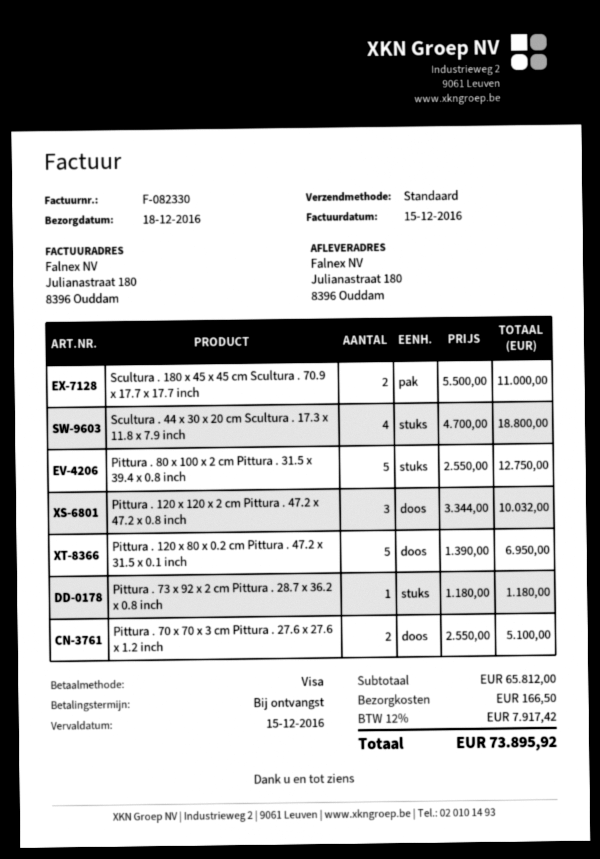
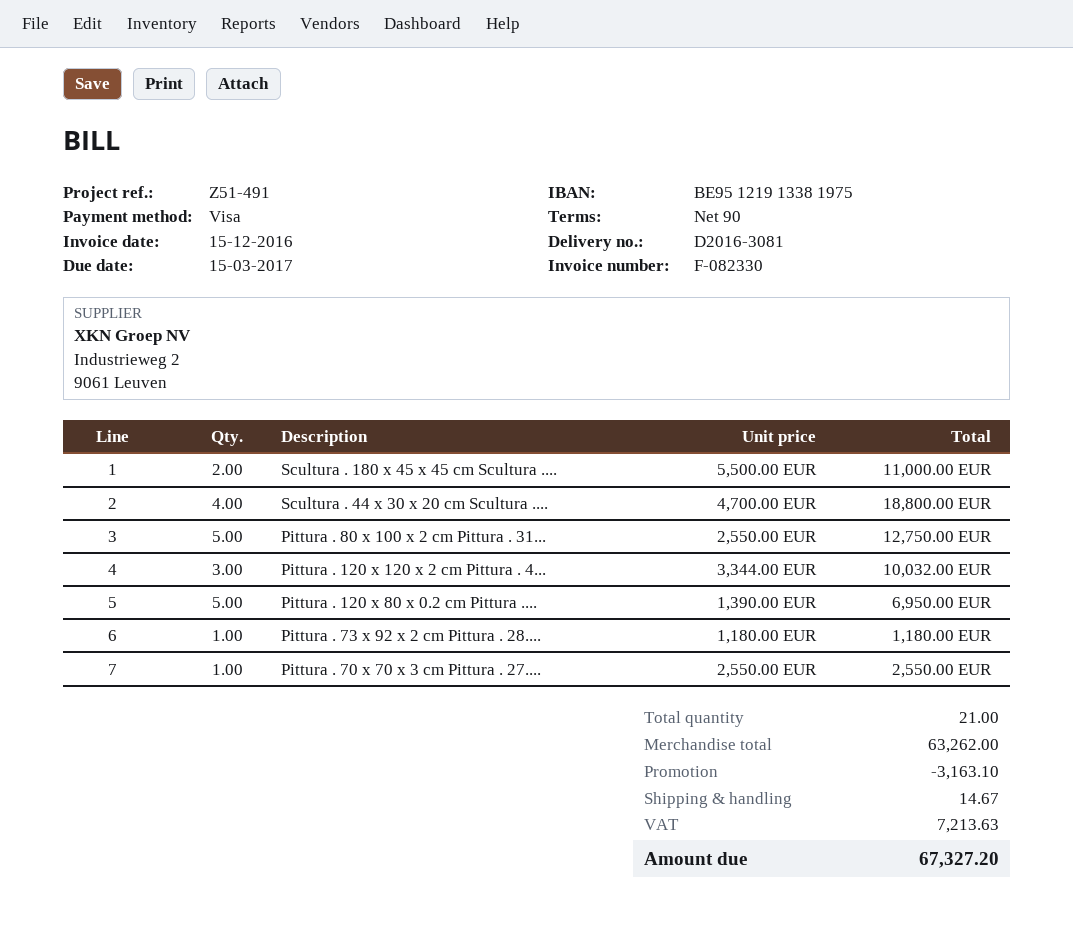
payment terms: on receipt -> 90 days
due date: 2016-12-15 -> 2017-03-15
Pittura . 70 x 70 x 3 cm Pittura . 27.6 x 27.6 x 1.2 inch: 2 x 2550.00 = 5100.00 -> 1 x 2550.00 = 2550.00
subtotal: 65812.00 -> 63262.00
discount: none -> 3163.10
shipping: 166.50 -> 14.67
tax: 7917.42 -> 7213.63
total: 73895.92 -> 67327.20

